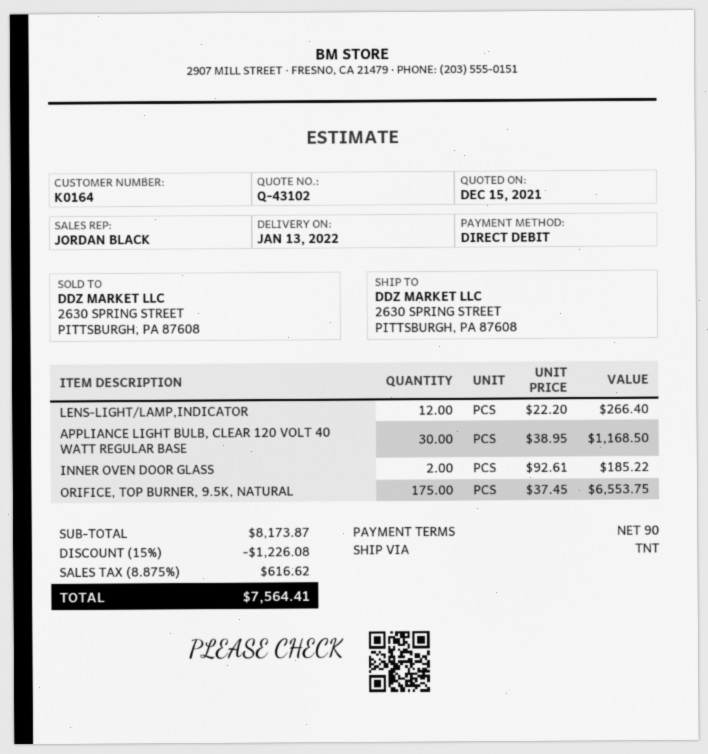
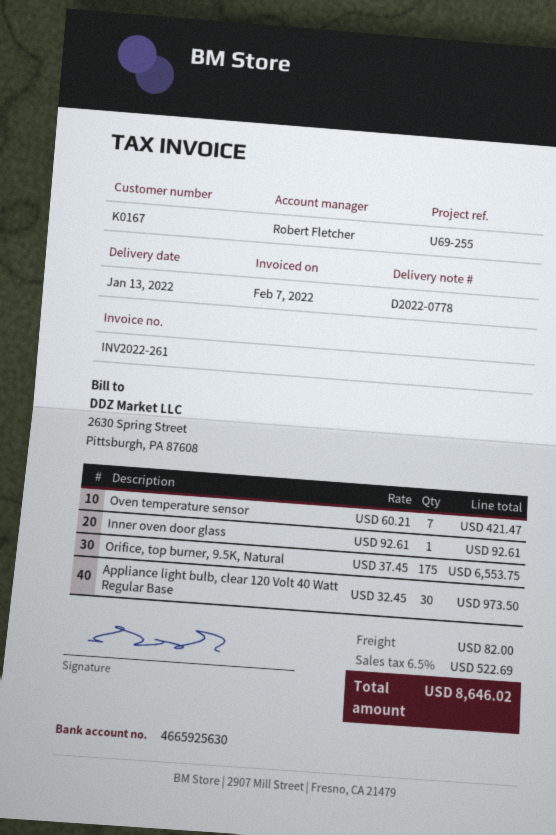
customer number: K0164 -> K0167
sales rep: JORDAN BLACK -> Robert Fletcher
LENS-LIGHT/LAMP,INDICATOR: 12 x 22.20 = 266.40 -> none
APPLIANCE LIGHT BULB, CLEAR 120 VOLT 40 WATT REGULAR BASE: 30 x 38.95 = 1168.50 -> 30 x 32.45 = 973.50
INNER OVEN DOOR GLASS: 2 x 92.61 = 185.22 -> 1 x 92.61 = 92.61
Oven temperature sensor: none -> 7 x 60.21 = 421.47
discount: 15% = 1226.08 -> none
shipping: none -> 82.00
tax: 8.875% = 616.62 -> 6.5% = 522.69
total: 7564.41 -> 8646.02

